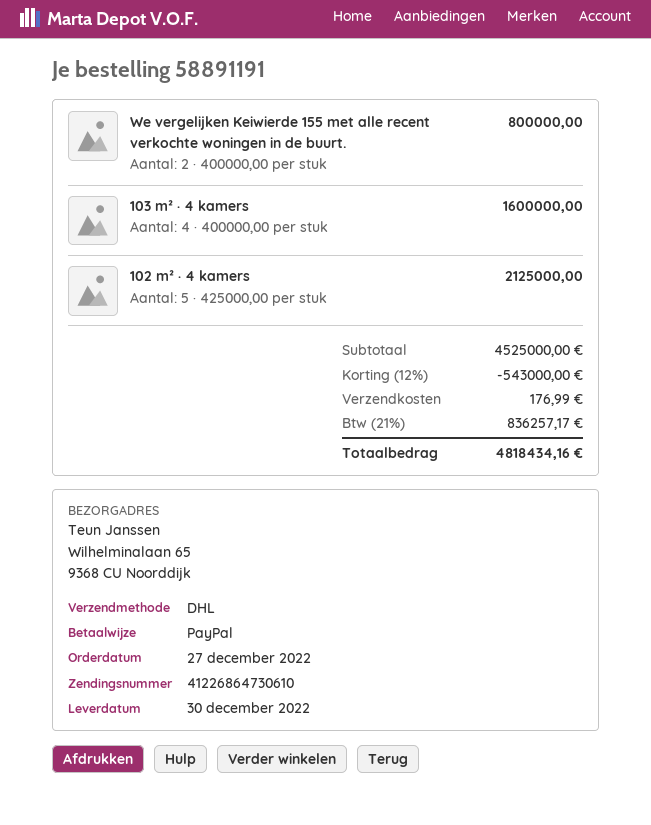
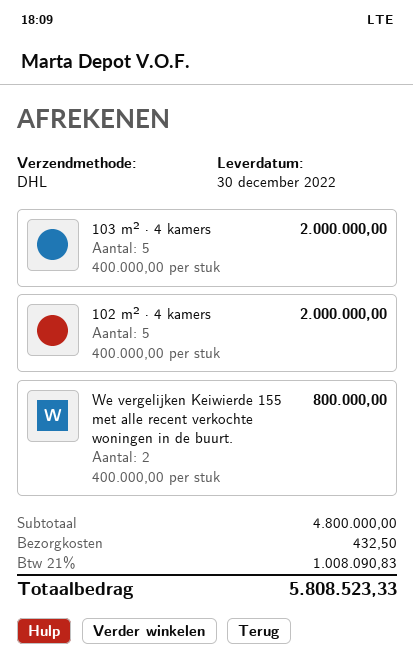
103 m² · 4 kamers: 4 x 400000.00 = 1600000.00 -> 5 x 400000.00 = 2000000.00
102 m² · 4 kamers: 5 x 425000.00 = 2125000.00 -> 5 x 400000.00 = 2000000.00
subtotal: 4525000.00 -> 4800000.00
discount: 12% = 543000.00 -> none
shipping: 176.99 -> 432.50
tax: 21% = 836257.17 -> 21% = 1008090.83
total: 4818434.16 -> 5808523.33

